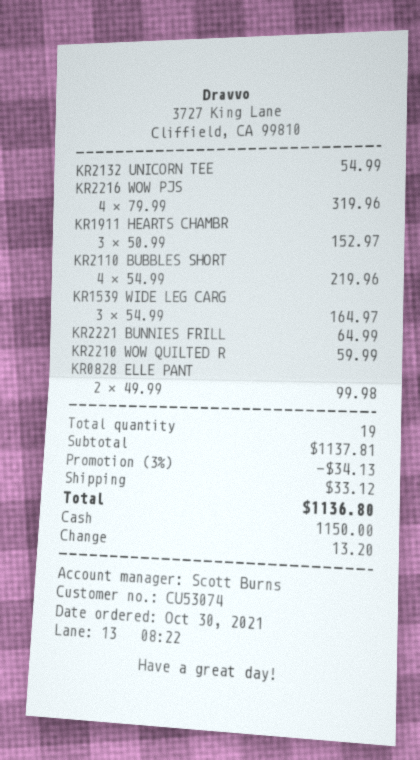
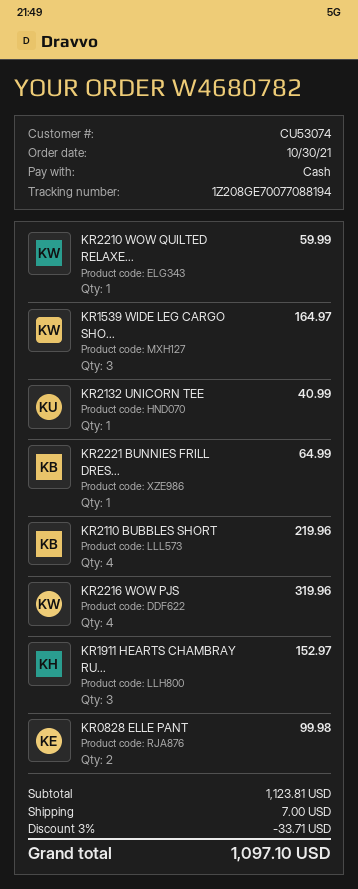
KR2132 UNICORN TEE: 1 for 54.99 -> 1 for 40.99
subtotal: 1137.81 -> 1123.81
discount: 3% = 34.13 -> 3% = 33.71
shipping: 33.12 -> 7.00
total: 1136.80 -> 1097.10

